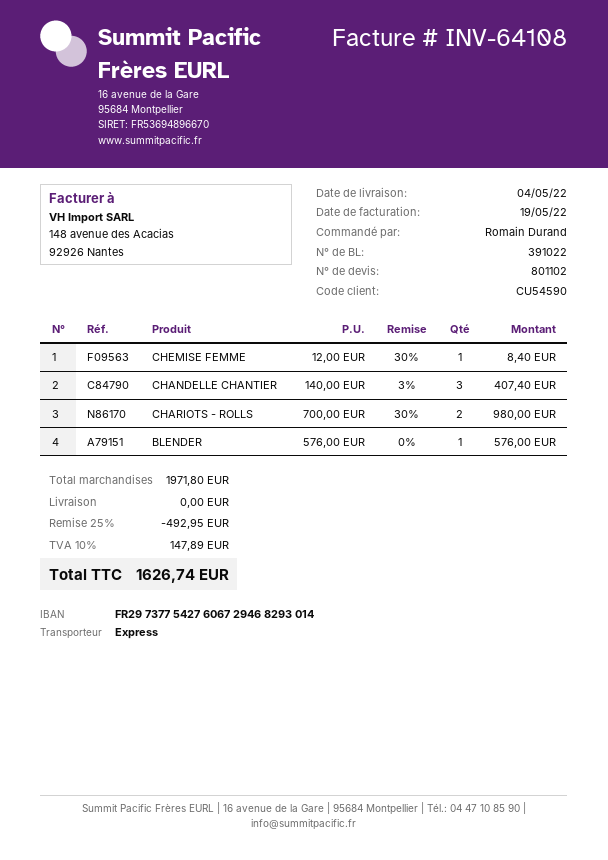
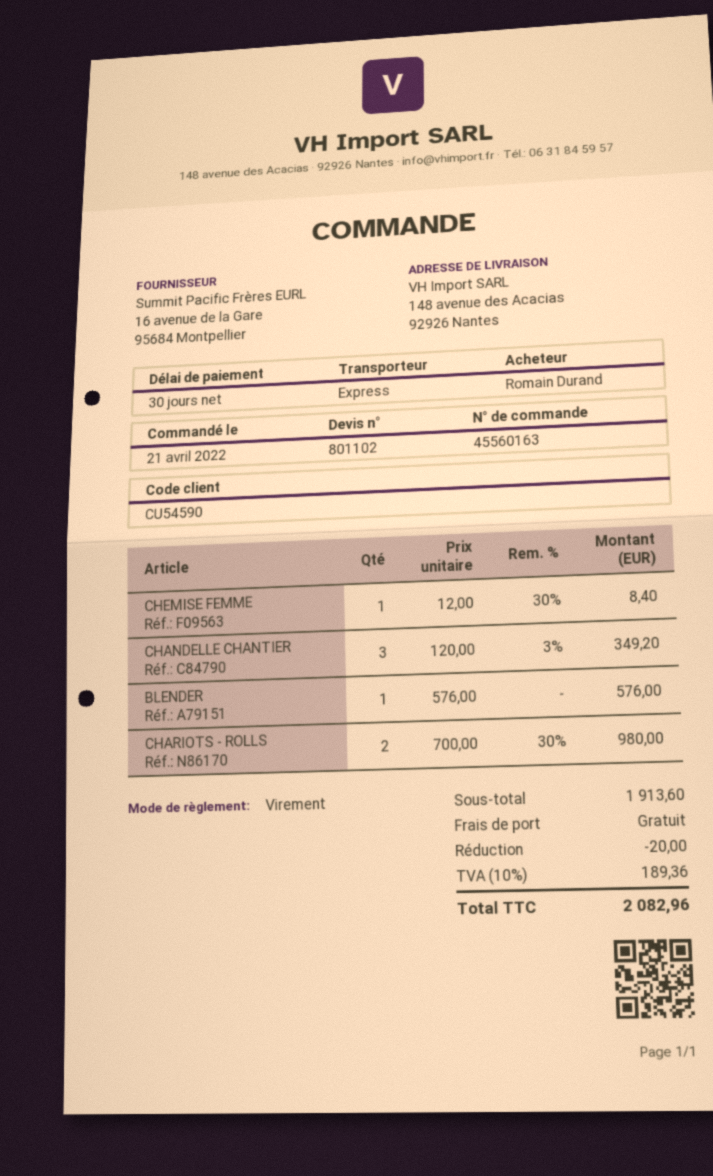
CHANDELLE CHANTIER: 3 x 140.00 - 3% = 407.40 -> 3 x 120.00 - 3% = 349.20
subtotal: 1971.80 -> 1913.60
discount: 492.95 -> 20.00
tax: 10% = 147.89 -> 10% = 189.36
total: 1626.74 -> 2082.96

